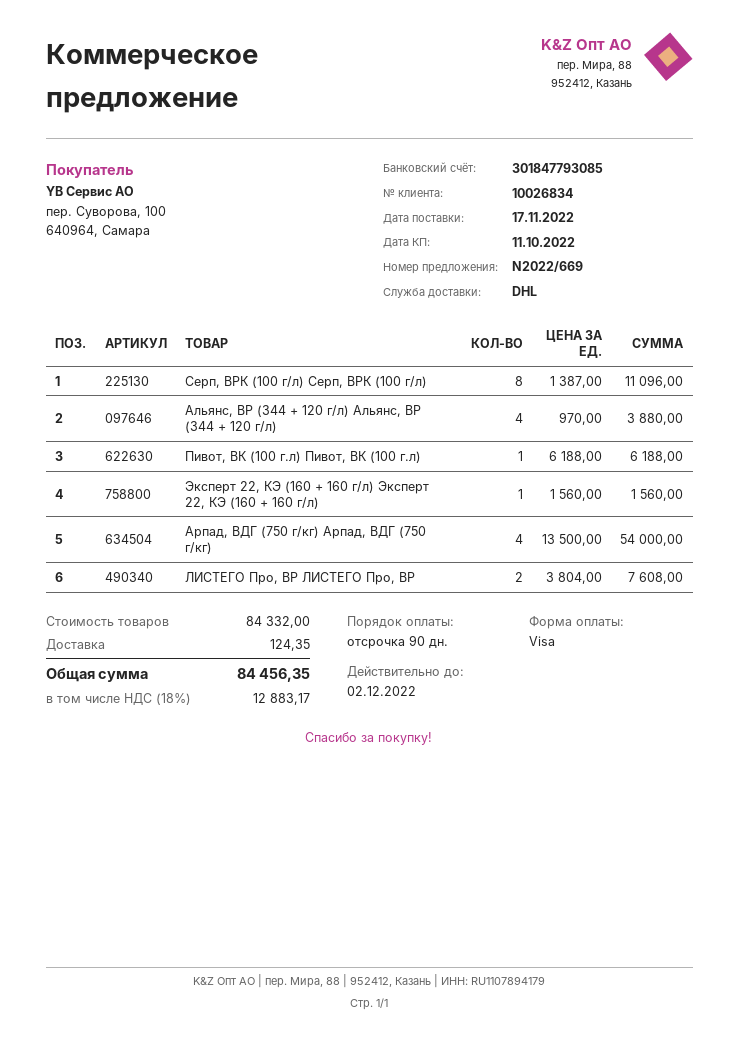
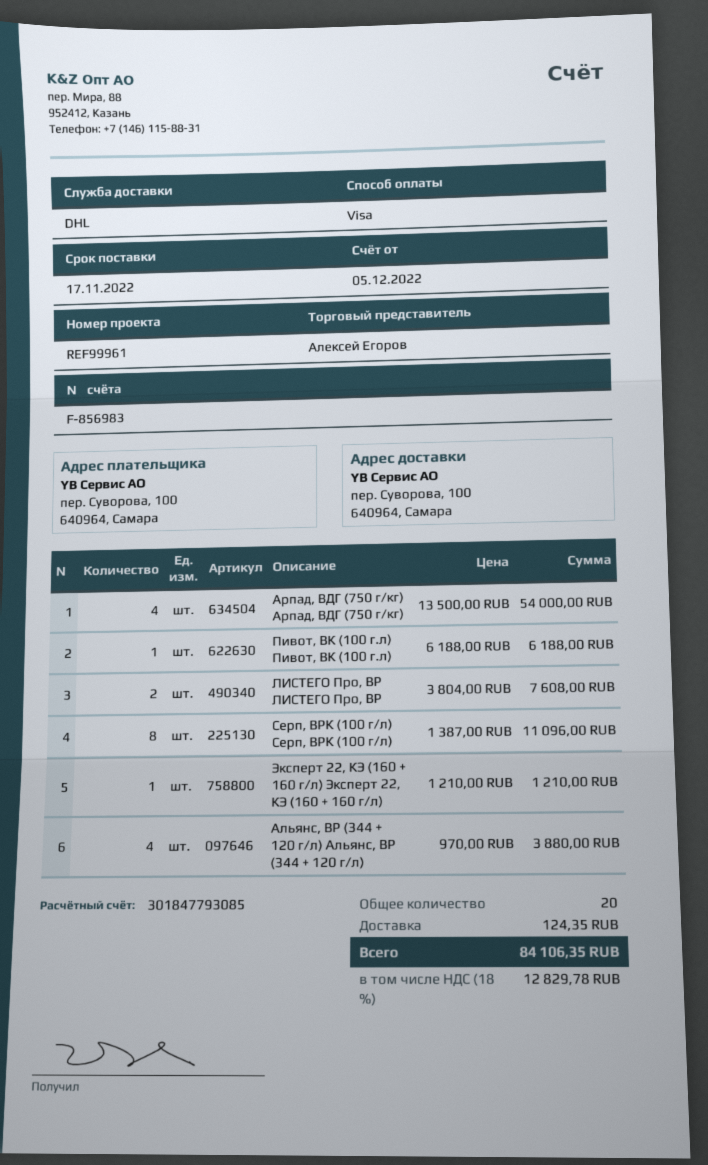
Эксперт 22, КЭ (160 + 160 г/л) Эксперт 22, КЭ (160 + 160 г/л): 1 x 1560.00 = 1560.00 -> 1 x 1210.00 = 1210.00
tax: 18% = 12883.17 -> 18% = 12829.78
total: 84456.35 -> 84106.35

